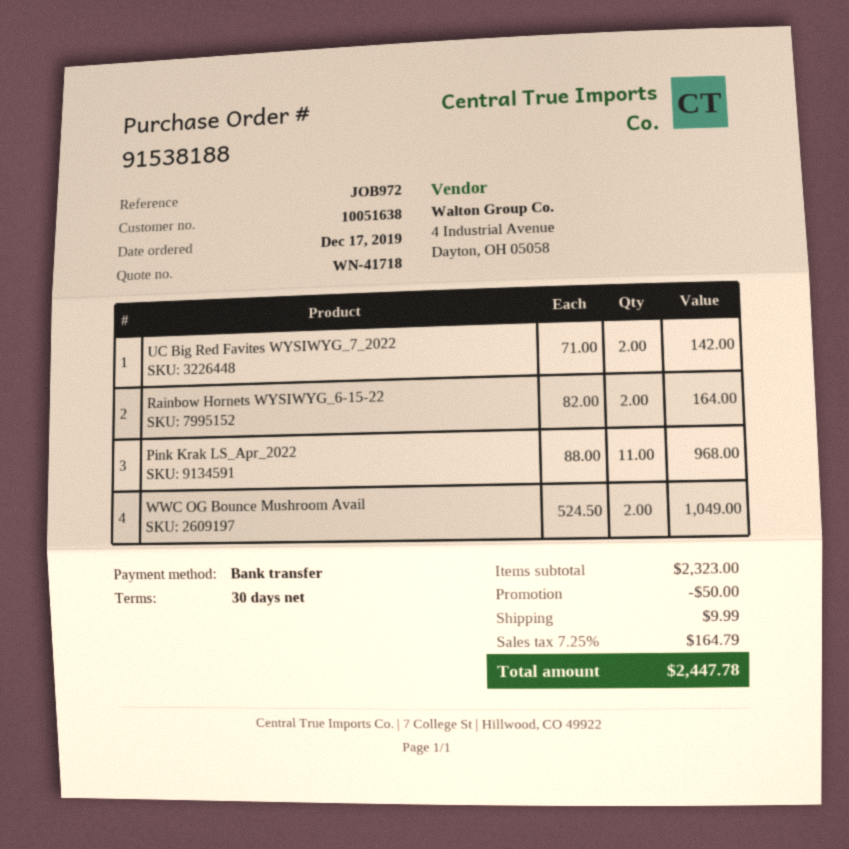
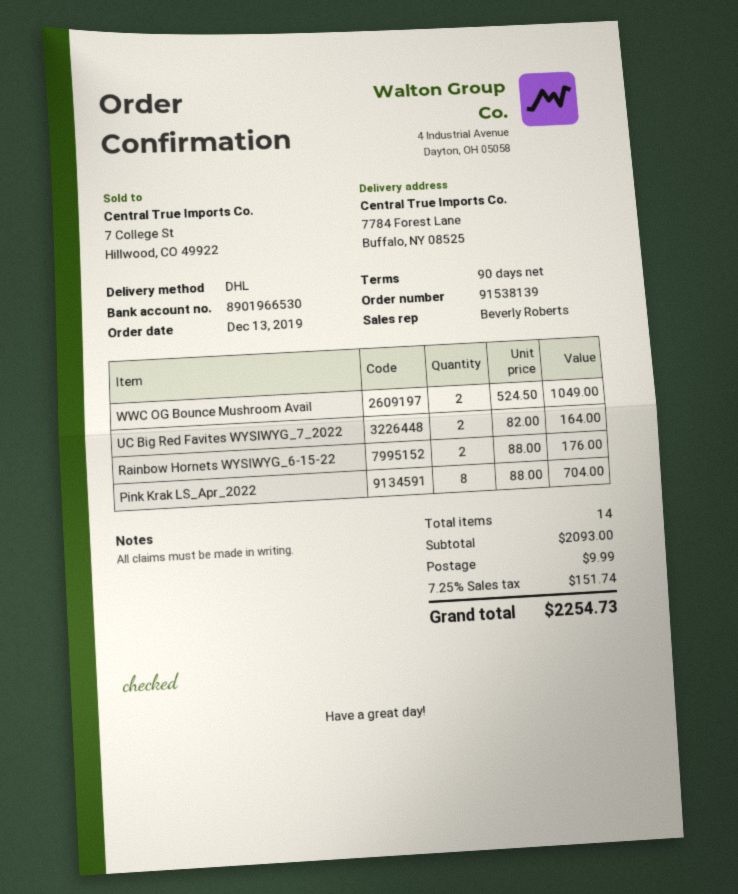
order number: 91538188 -> 91538139
order date: 2019-12-17 -> 2019-12-13
payment terms: 30 days -> 90 days
UC Big Red Favites WYSIWYG_7_2022: 2 x 71.00 = 142.00 -> 2 x 82.00 = 164.00
Rainbow Hornets WYSIWYG_6-15-22: 2 x 82.00 = 164.00 -> 2 x 88.00 = 176.00
Pink Krak LS_Apr_2022: 11 x 88.00 = 968.00 -> 8 x 88.00 = 704.00
subtotal: 2323.00 -> 2093.00
discount: 50.00 -> none
tax: 7.25% = 164.79 -> 7.25% = 151.74
total: 2447.78 -> 2254.73

